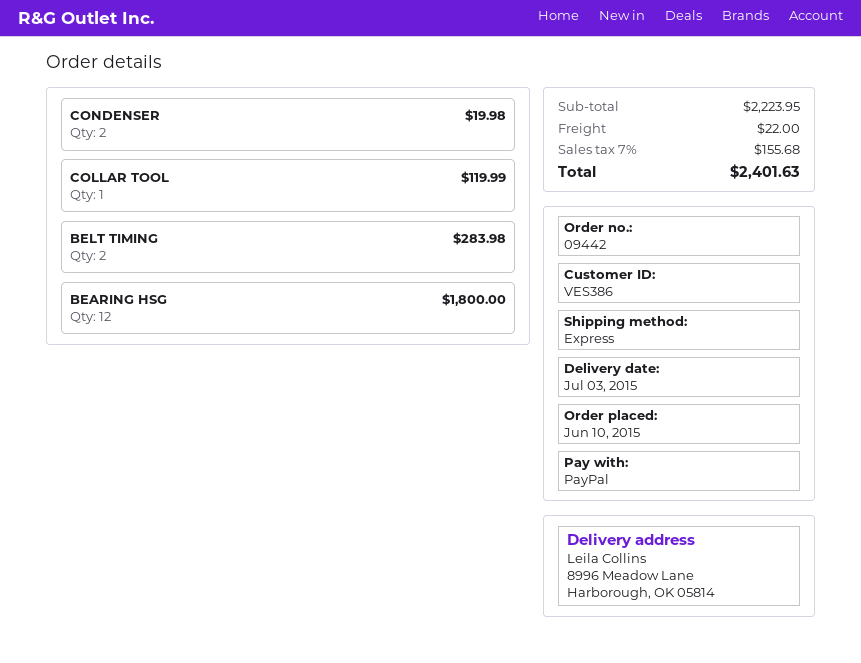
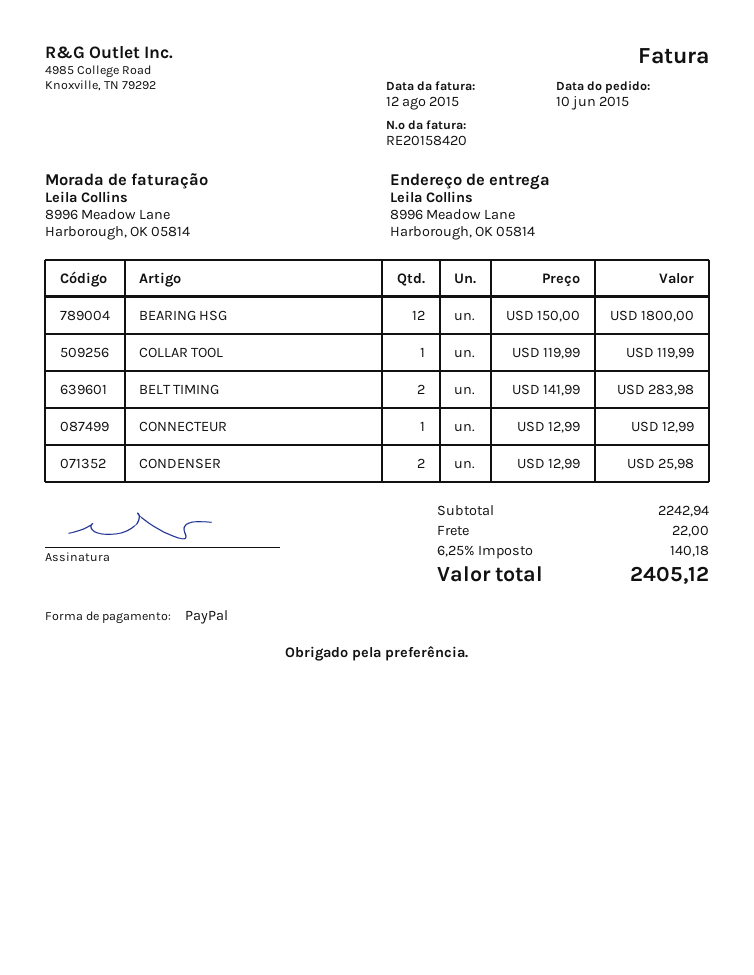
CONDENSER: 2 for 19.98 -> 2 for 25.98
CONNECTEUR: none -> 1 for 12.99
subtotal: 2223.95 -> 2242.94
tax: 7% = 155.68 -> 6.25% = 140.18
total: 2401.63 -> 2405.12

